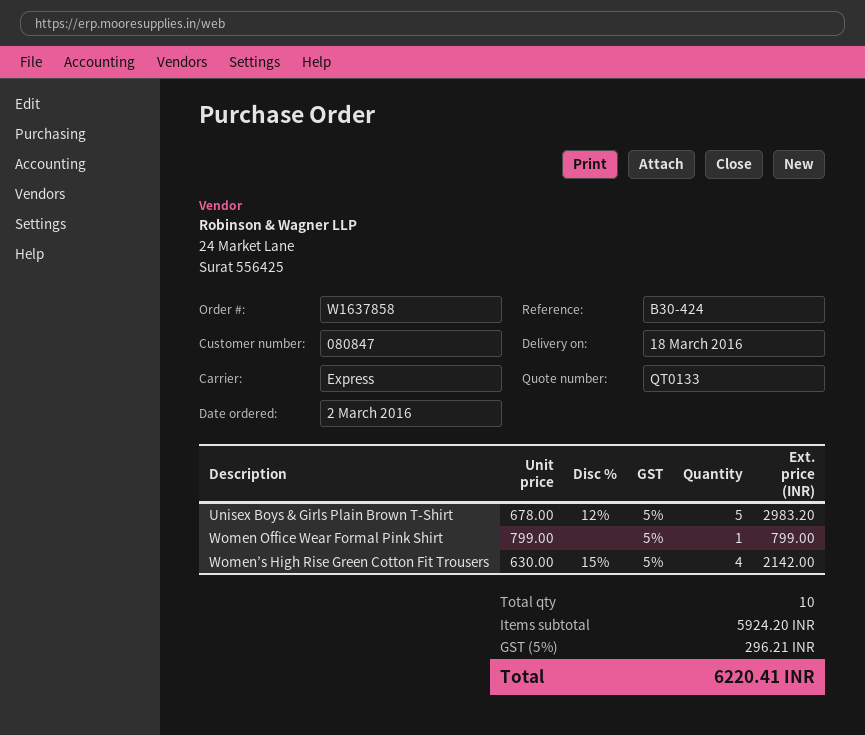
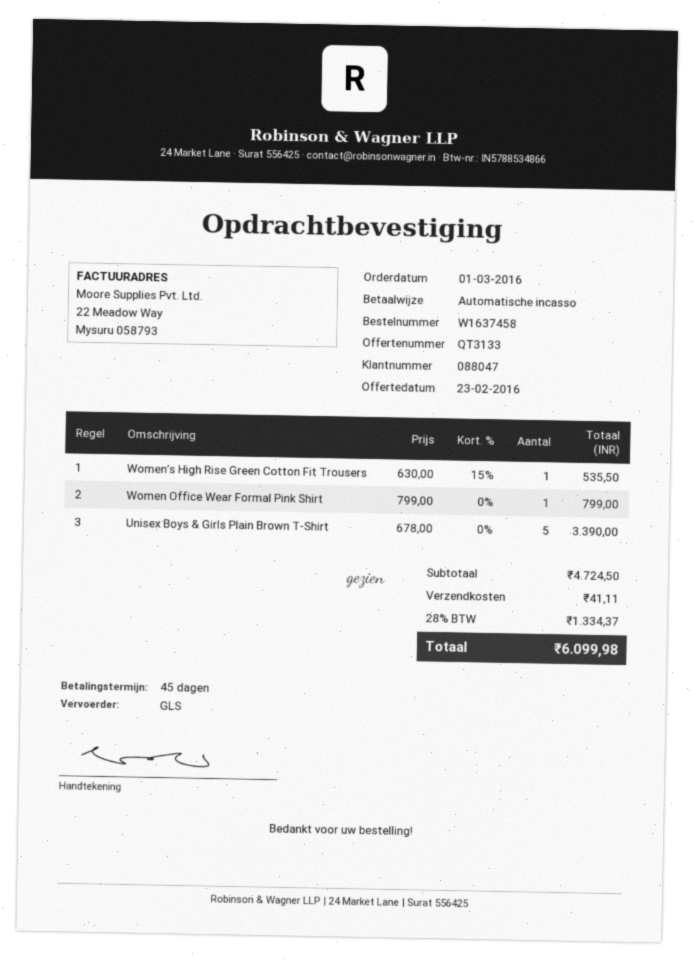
quote number: QT0133 -> QT3133
order number: W1637858 -> W1637458
order date: 2016-03-02 -> 2016-03-01
customer number: 080847 -> 088047
shipping method: express -> GLS
Unisex Boys & Girls Plain Brown T-Shirt: 5 x 678.00 - 12% = 2983.20 -> 5 x 678.00 = 3390.00
Women’s High Rise Green Cotton Fit Trousers: 4 x 630.00 - 15% = 2142.00 -> 1 x 630.00 - 15% = 535.50
subtotal: 5924.20 -> 4724.50
shipping: none -> 41.11
tax: 5% = 296.21 -> 28% = 1334.37
total: 6220.41 -> 6099.98

